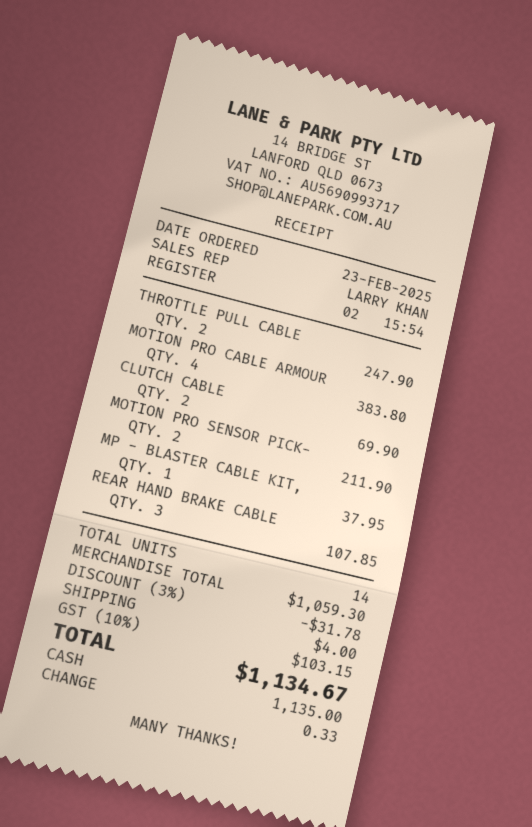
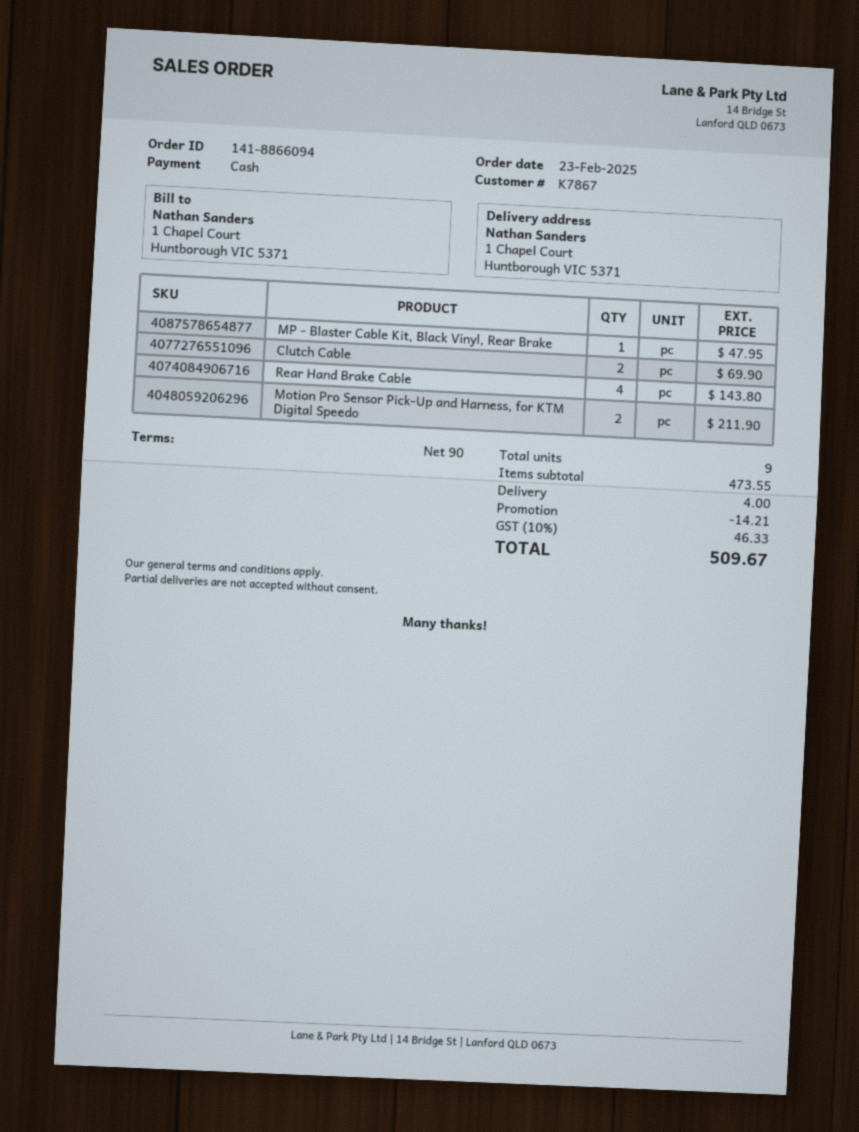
THROTTLE PULL CABLE: 2 for 247.90 -> none
MOTION PRO CABLE ARMOUR: 4 for 383.80 -> none
MP - BLASTER CABLE KIT,: 1 for 37.95 -> 1 for 47.95
REAR HAND BRAKE CABLE: 3 for 107.85 -> 4 for 143.80
total quantity: 14 -> 9
subtotal: 1059.30 -> 473.55
discount: 31.78 -> 14.21
tax: 10% = 103.15 -> 10% = 46.33
total: 1134.67 -> 509.67

